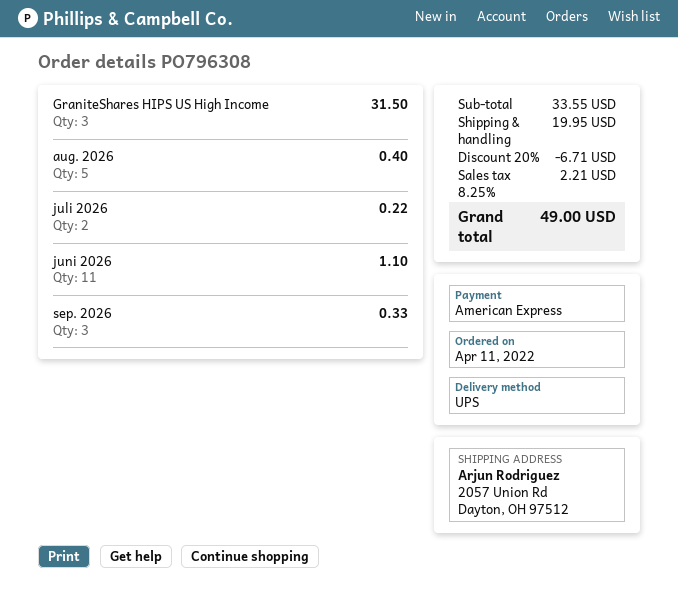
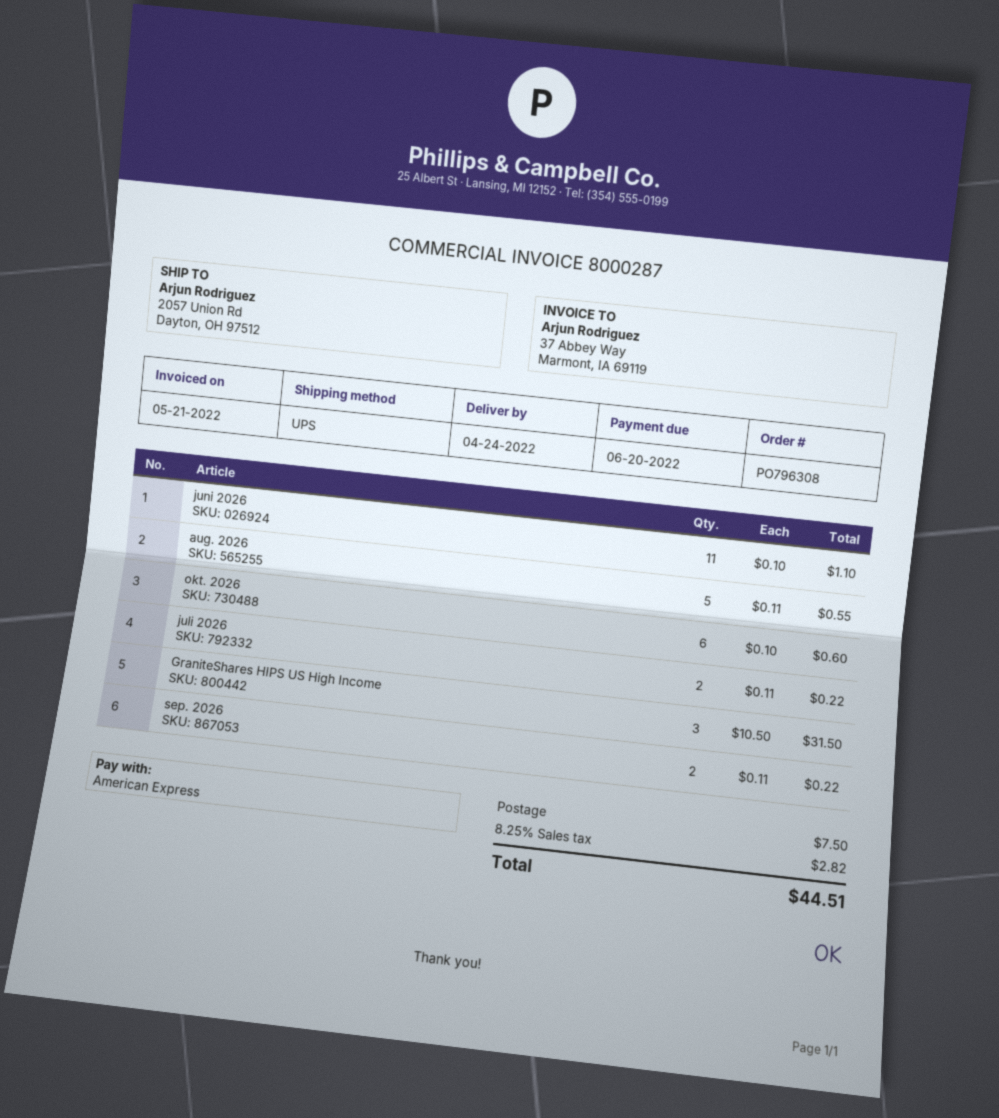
aug. 2026: 5 for 0.40 -> 5 for 0.55
sep. 2026: 3 for 0.33 -> 2 for 0.22
okt. 2026: none -> 6 for 0.60
discount: 20% = 6.71 -> none
shipping: 19.95 -> 7.50
tax: 8.25% = 2.21 -> 8.25% = 2.82
total: 49.00 -> 44.51

